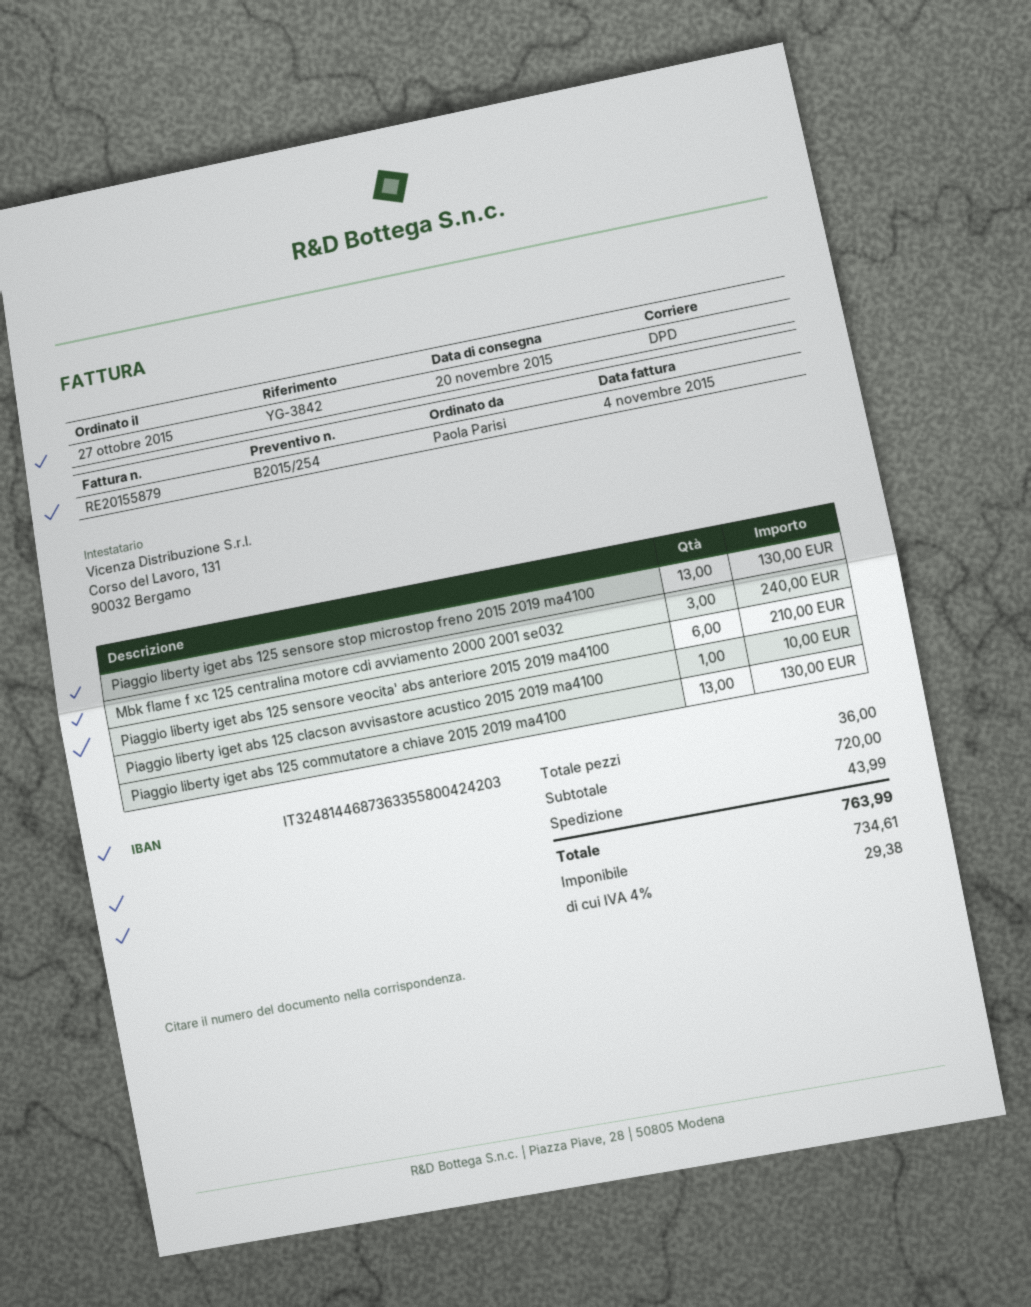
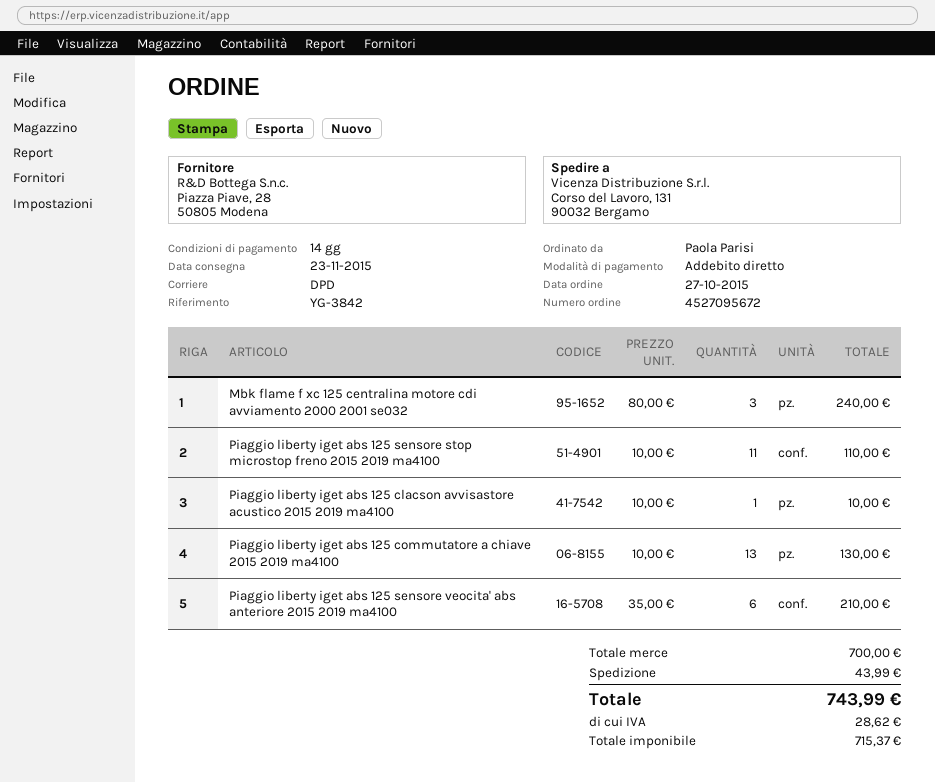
delivery date: 2015-11-20 -> 2015-11-23
Piaggio liberty iget abs 125 sensore stop microstop freno 2015 2019 ma4100: 13 for 130.00 -> 11 for 110.00
subtotal: 720.00 -> 700.00
net: 734.61 -> 715.37
tax: 29.38 -> 28.62
total: 763.99 -> 743.99

